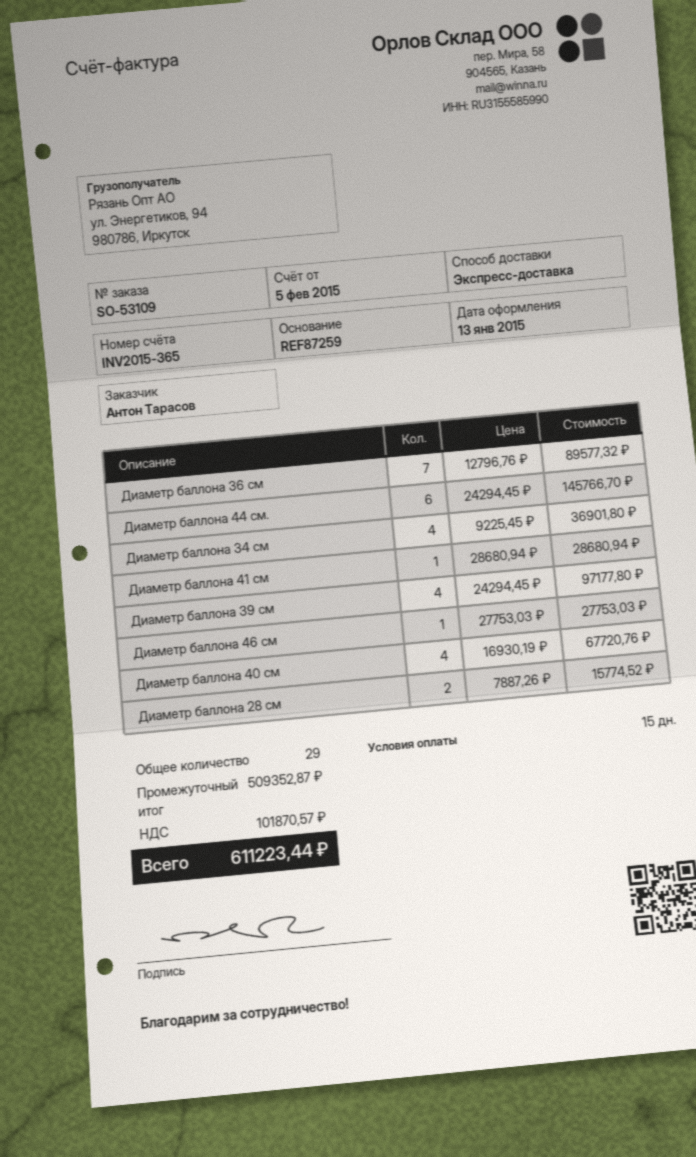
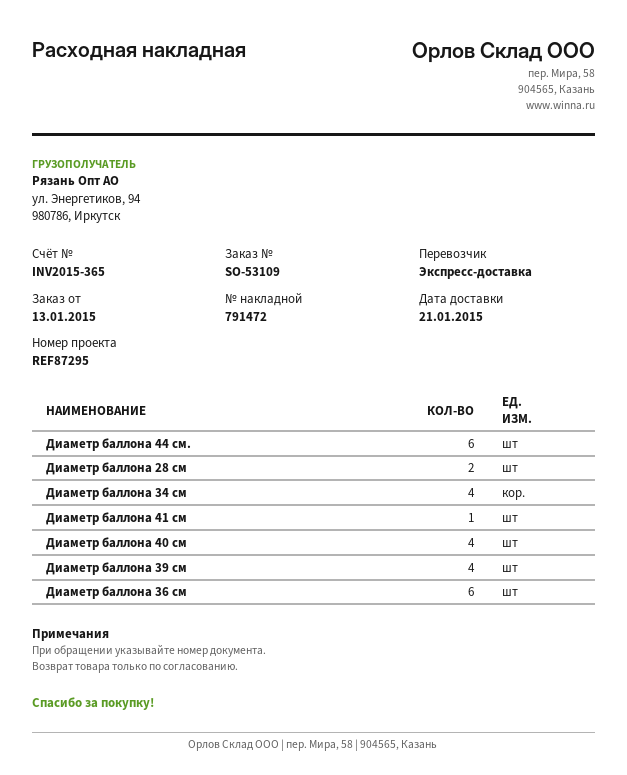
reference: REF87259 -> REF87295
Диаметр баллона 36 см: 7 -> 6
Диаметр баллона 46 см: 1 -> none

